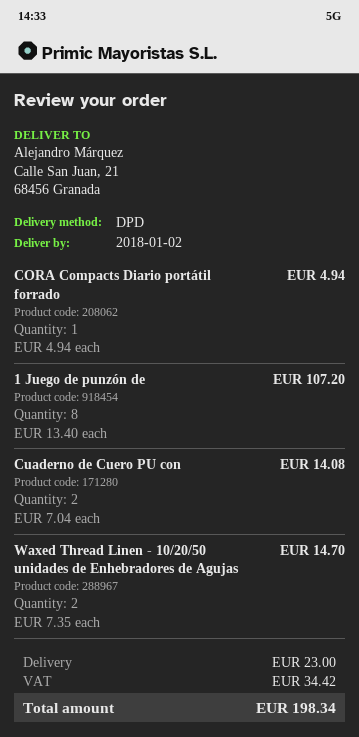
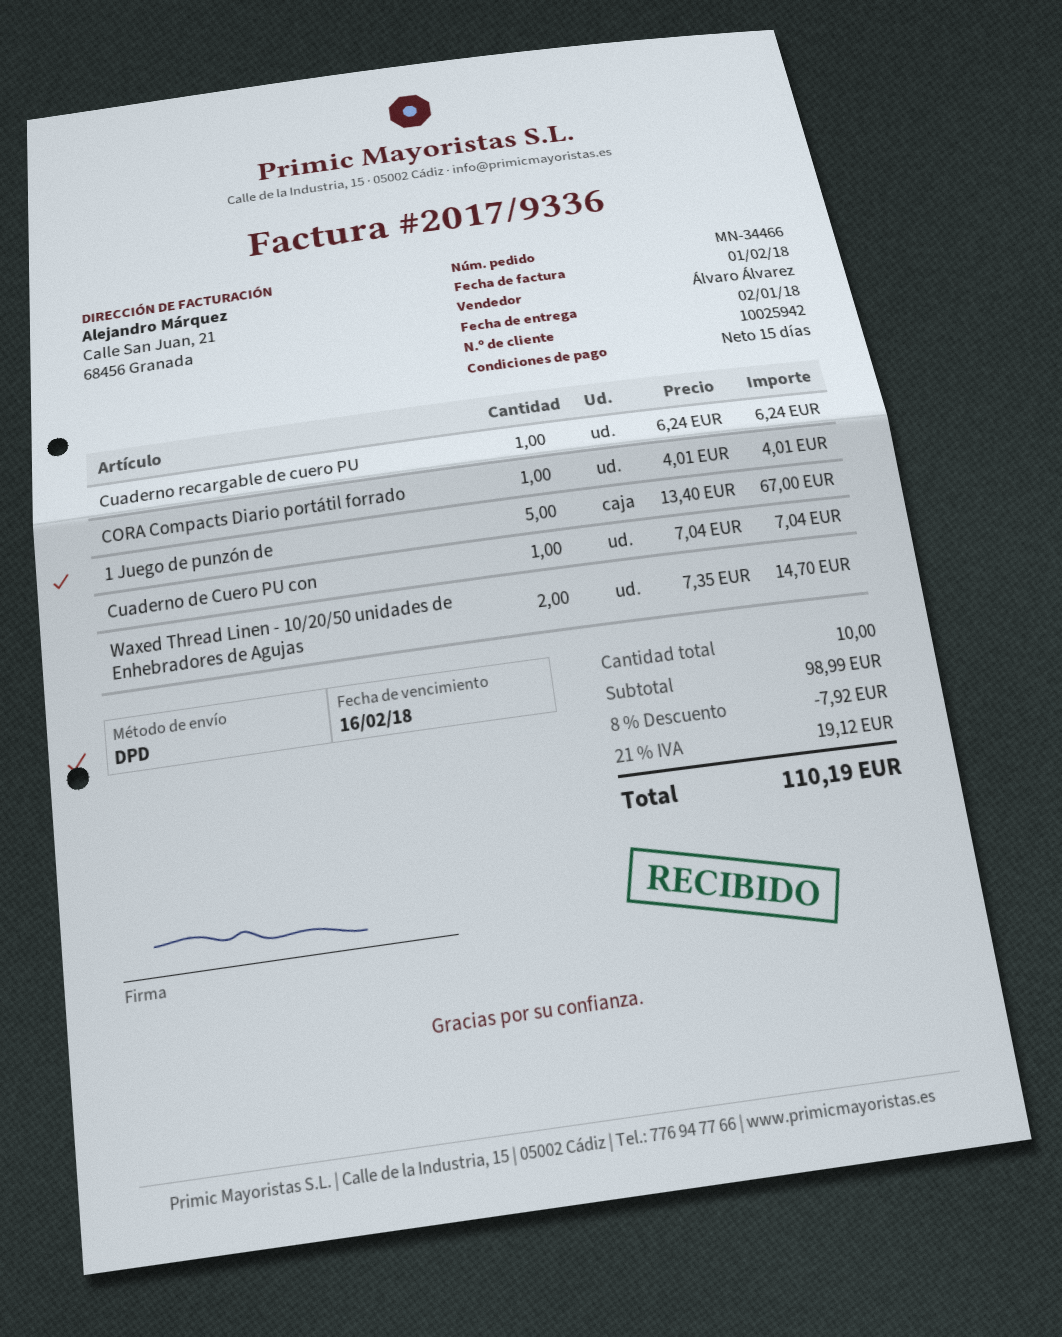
CORA Compacts Diario portátil forrado: 1 x 4.94 = 4.94 -> 1 x 4.01 = 4.01
1 Juego de punzón de: 8 x 13.40 = 107.20 -> 5 x 13.40 = 67.00
Cuaderno de Cuero PU con: 2 x 7.04 = 14.08 -> 1 x 7.04 = 7.04
Cuaderno recargable de cuero PU: none -> 1 x 6.24 = 6.24
discount: none -> 8% = 7.92
shipping: 23.00 -> none
tax: 34.42 -> 19.12
total: 198.34 -> 110.19

